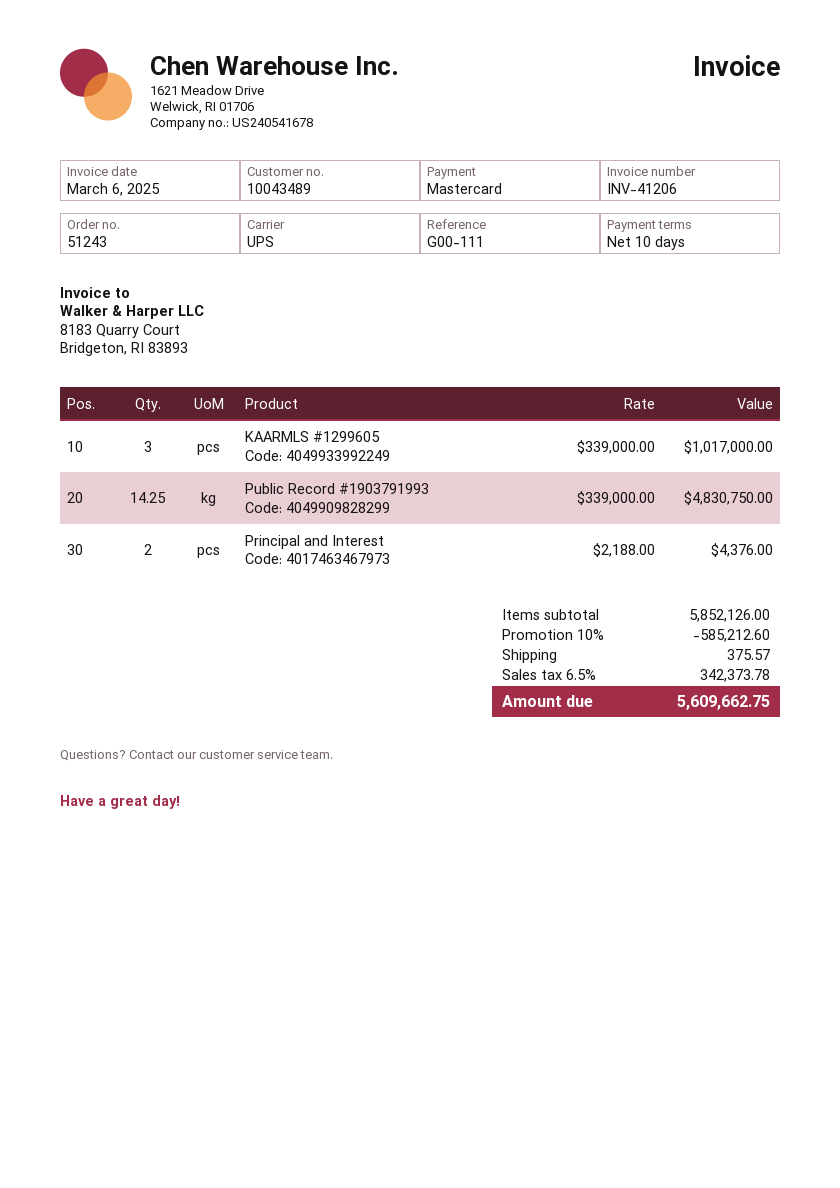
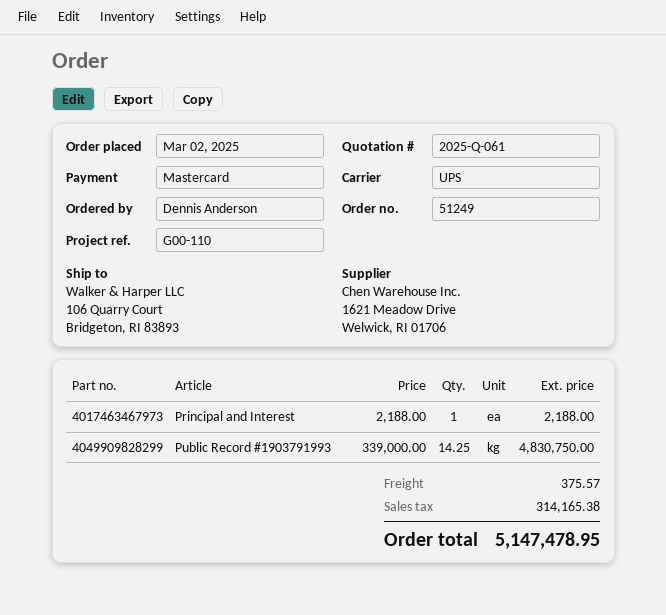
order number: 51243 -> 51249
reference: G00-111 -> G00-110
KAARMLS #1299605: 3 x 339000.00 = 1017000.00 -> none
Principal and Interest: 2 x 2188.00 = 4376.00 -> 1 x 2188.00 = 2188.00
discount: 10% = 585212.60 -> none
tax: 342373.78 -> 314165.38
total: 5609662.75 -> 5147478.95

